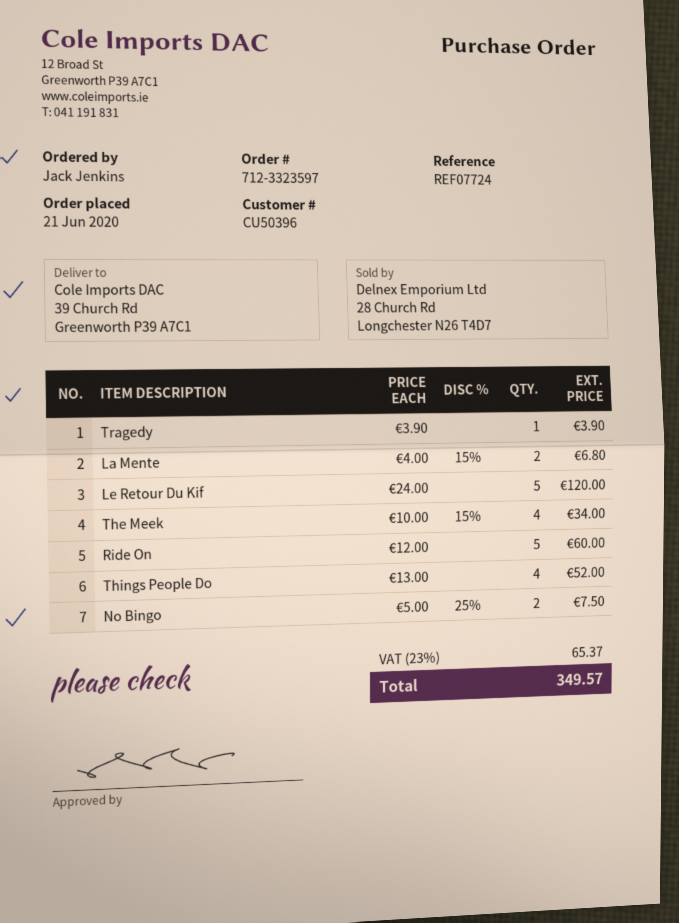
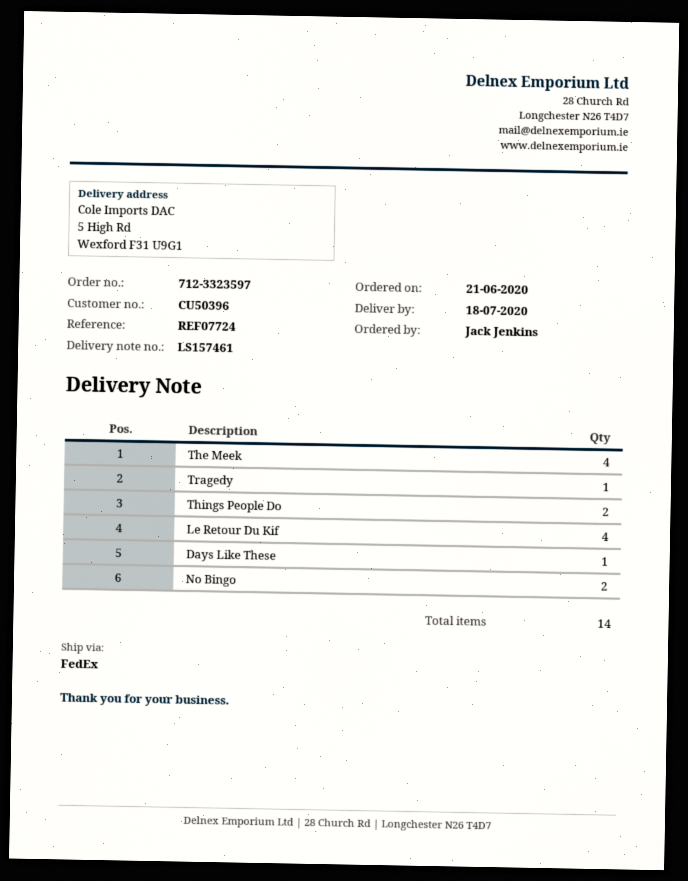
ship to: 39 Church Rd, Greenworth P39 A7C1 -> 5 High Rd, Wexford F31 U9G1
La Mente: 2 -> none
Le Retour Du Kif: 5 -> 4
Ride On: 5 -> none
Things People Do: 4 -> 2
Days Like These: none -> 1

